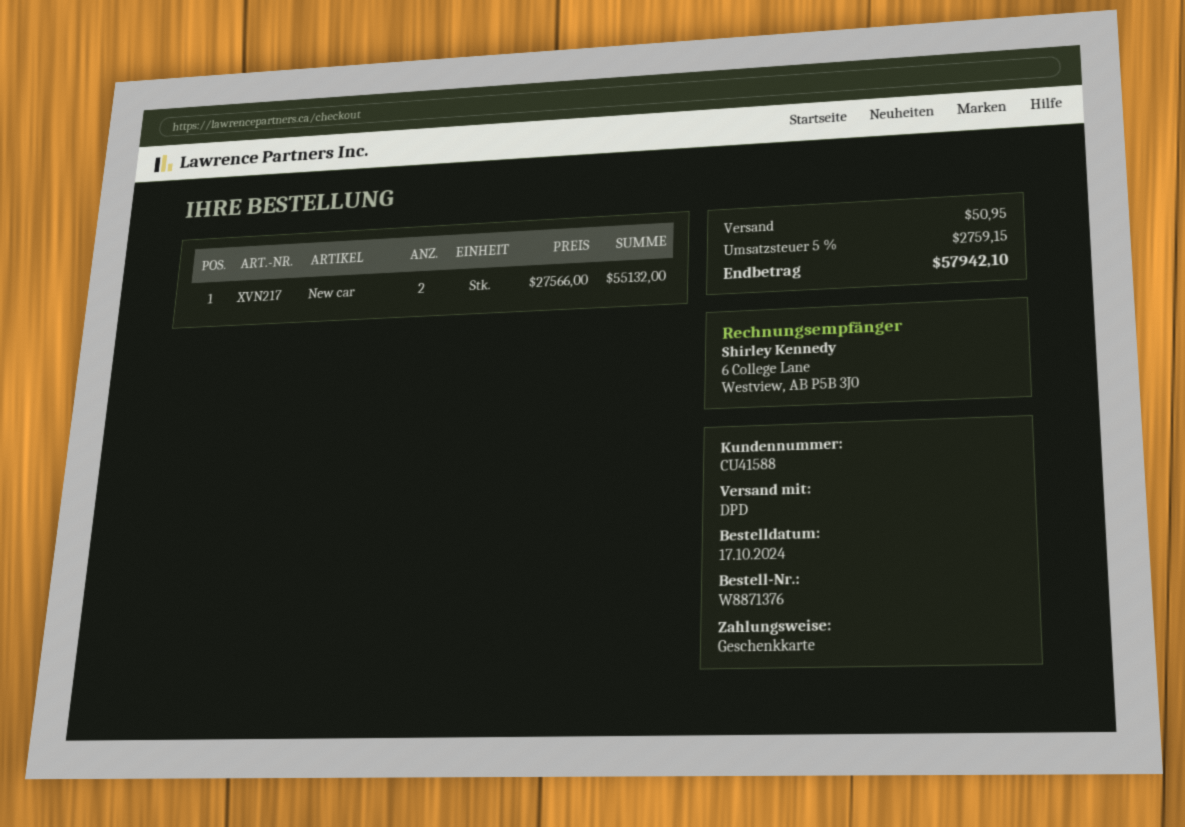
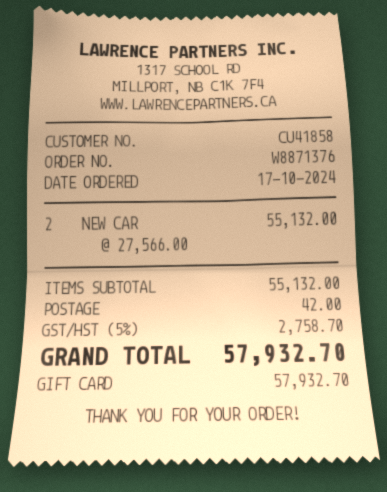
customer number: CU41588 -> CU41858
shipping: 50.95 -> 42.00
tax: 5% = 2759.15 -> 5% = 2758.70
total: 57942.10 -> 57932.70

